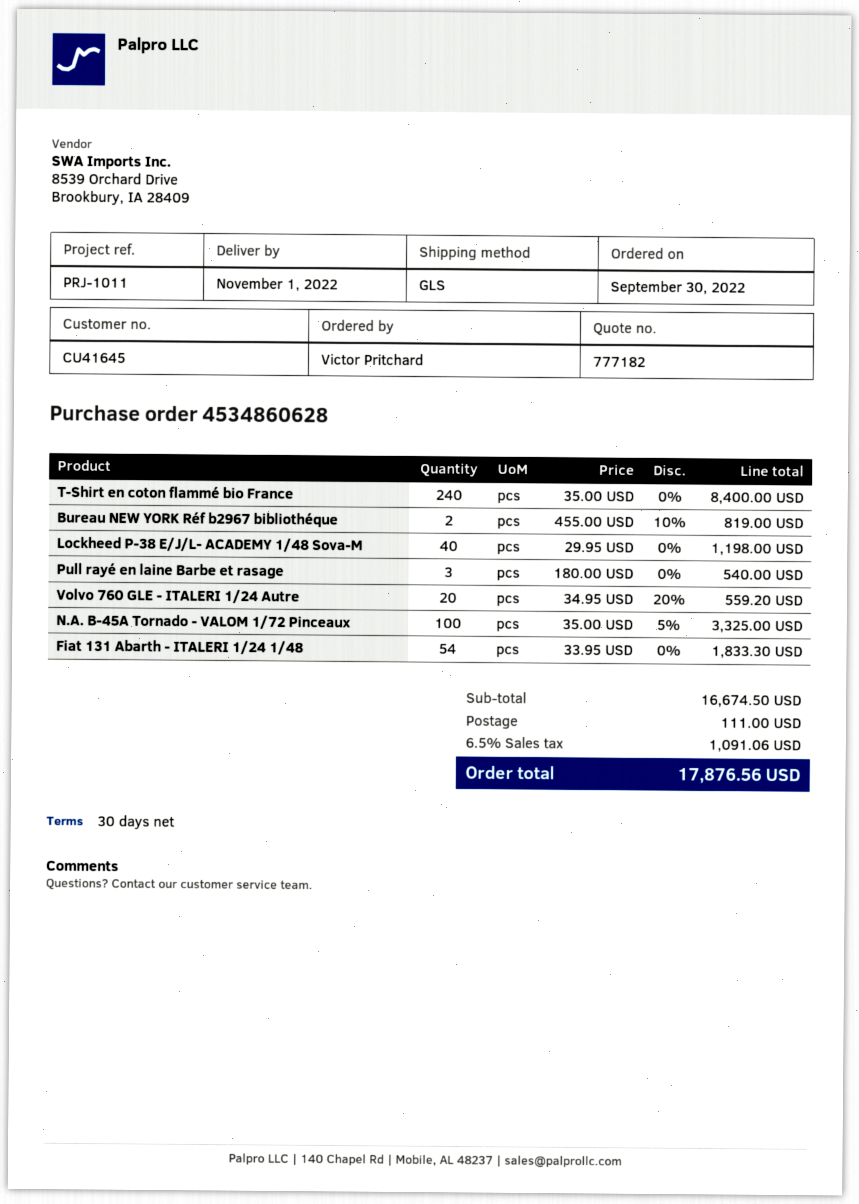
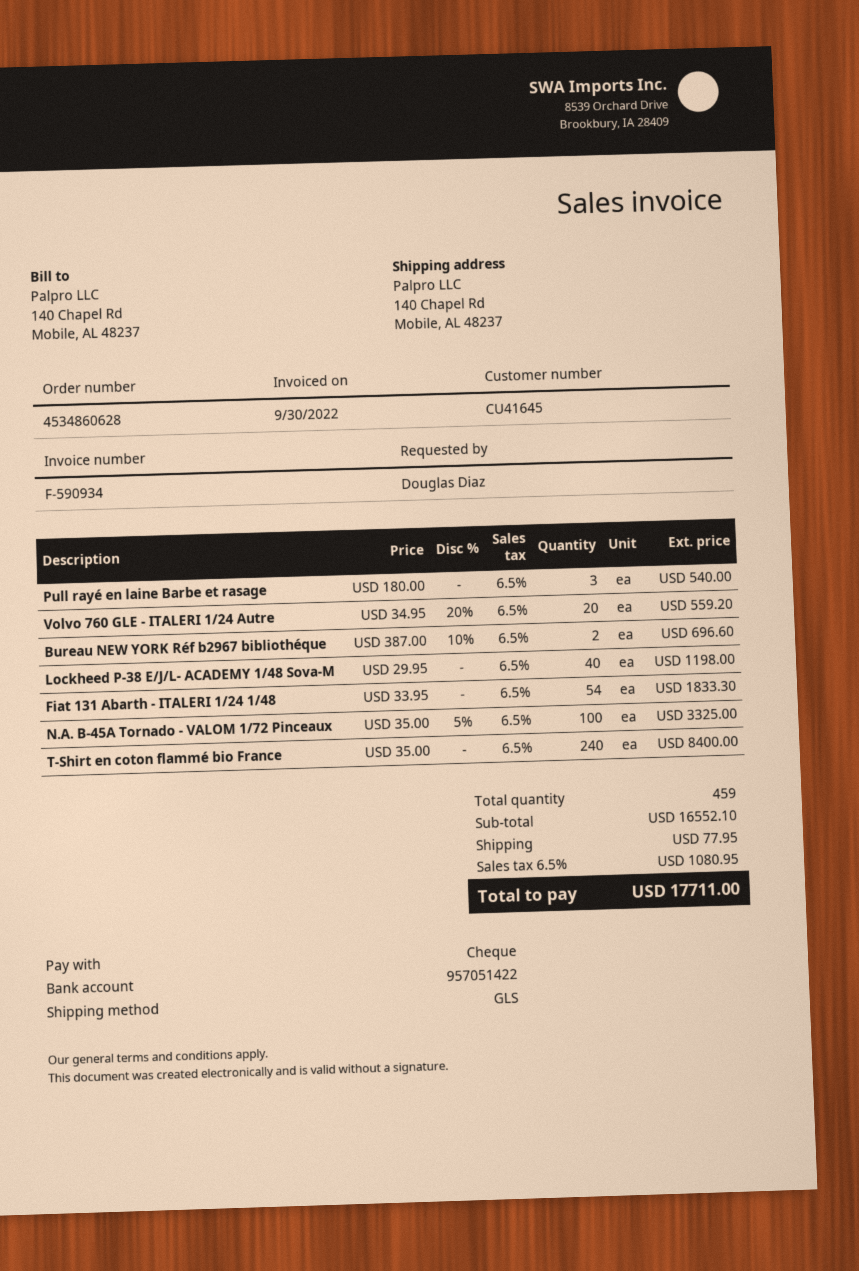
ordered by: Victor Pritchard -> Douglas Diaz
Bureau NEW YORK Réf b2967 bibliothéque: 2 x 455.00 - 10% = 819.00 -> 2 x 387.00 - 10% = 696.60
subtotal: 16674.50 -> 16552.10
shipping: 111.00 -> 77.95
tax: 6.5% = 1091.06 -> 6.5% = 1080.95
total: 17876.56 -> 17711.00

